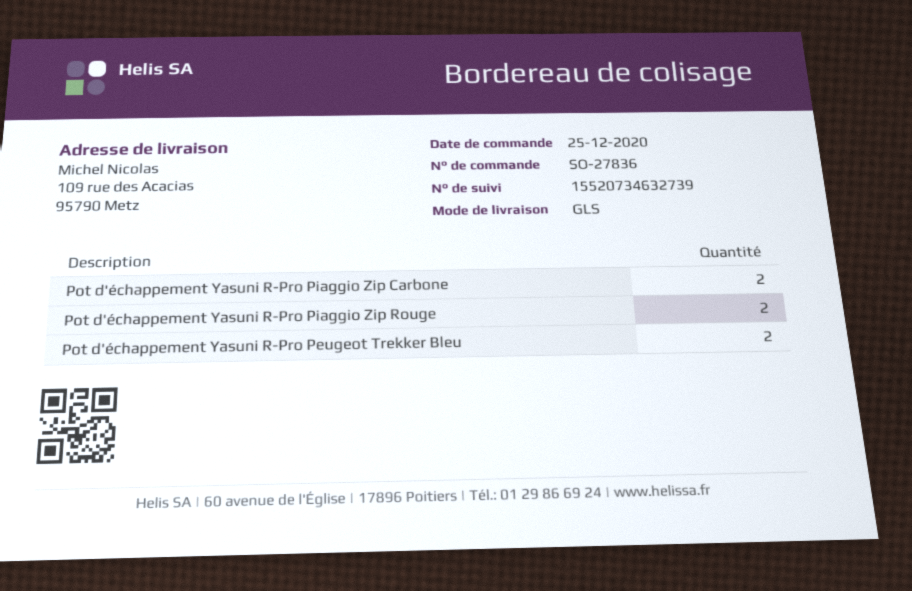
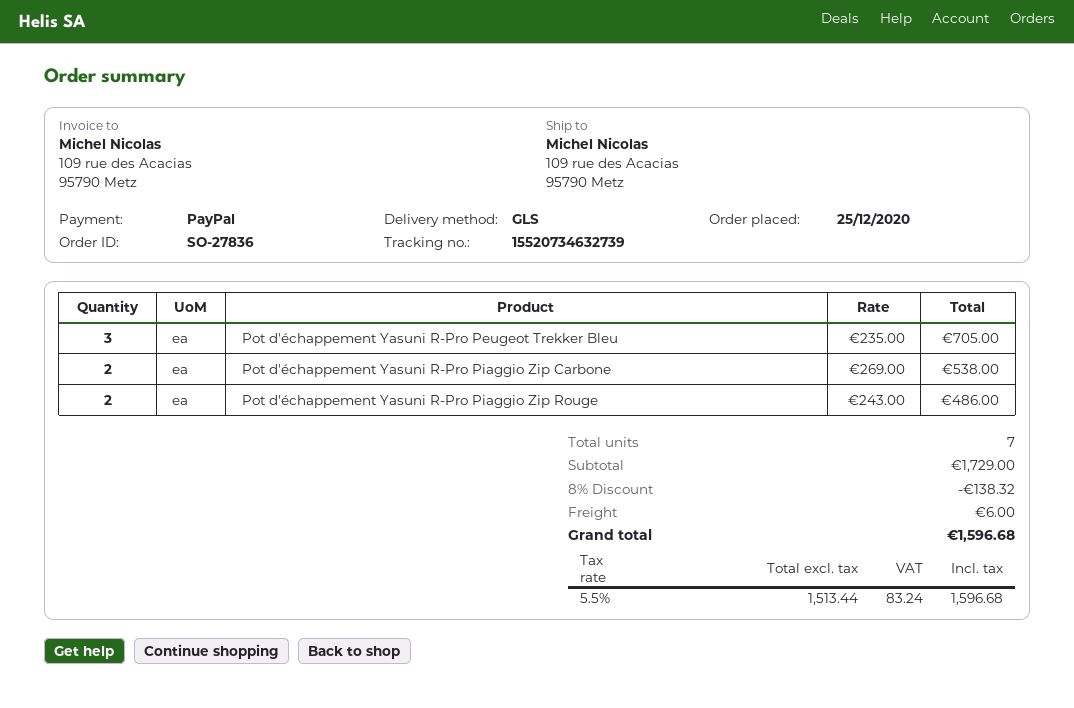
Pot d'échappement Yasuni R-Pro Peugeot Trekker Bleu: 2 -> 3

